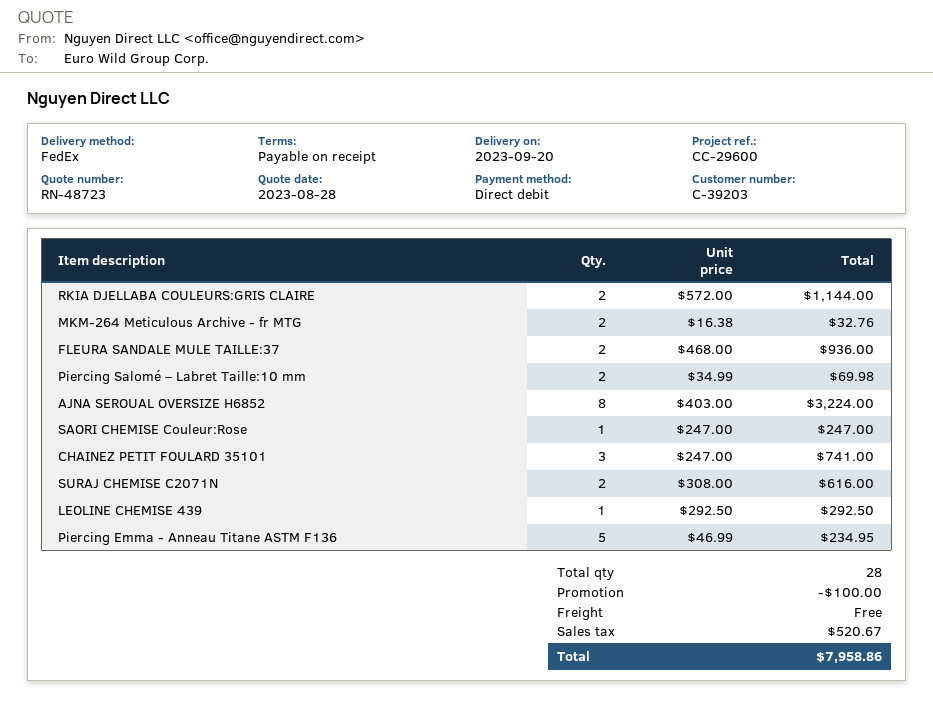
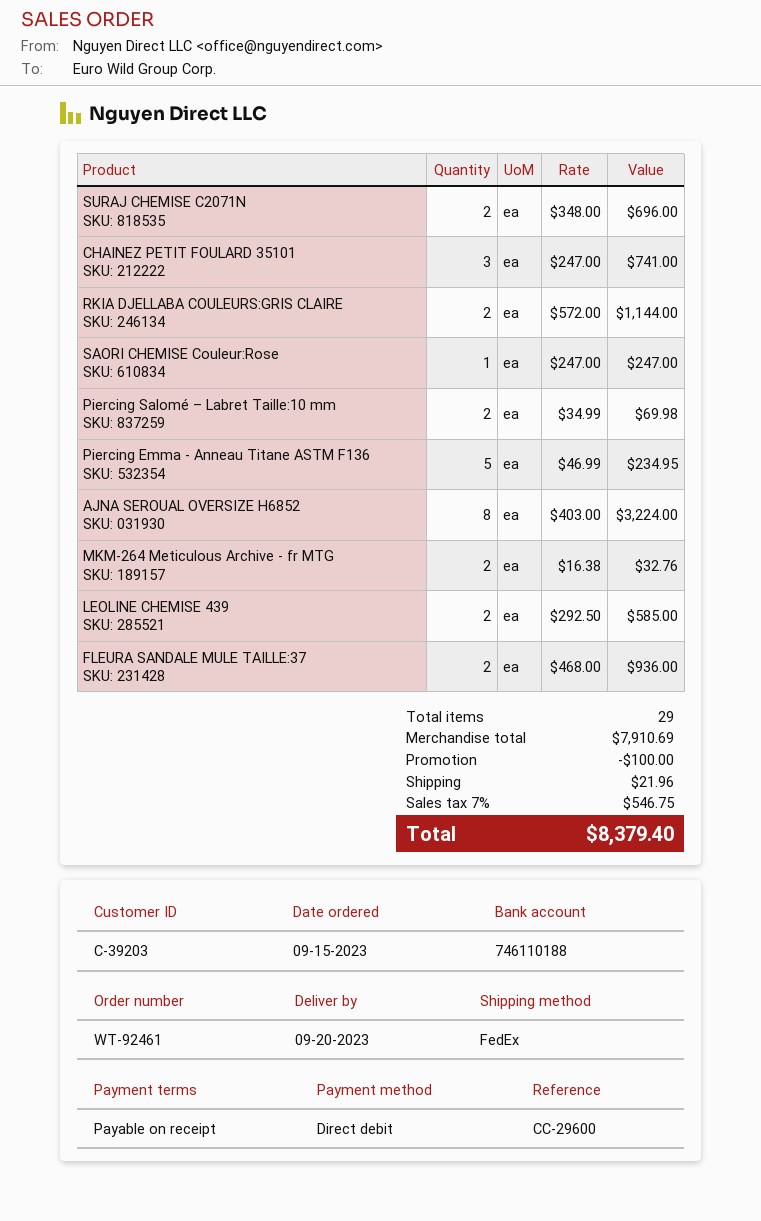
SURAJ CHEMISE C2071N: 2 x 308.00 = 616.00 -> 2 x 348.00 = 696.00
LEOLINE CHEMISE 439: 1 x 292.50 = 292.50 -> 2 x 292.50 = 585.00
total quantity: 28 -> 29
shipping: 0.00 -> 21.96
tax: 520.67 -> 546.75
total: 7958.86 -> 8379.40

